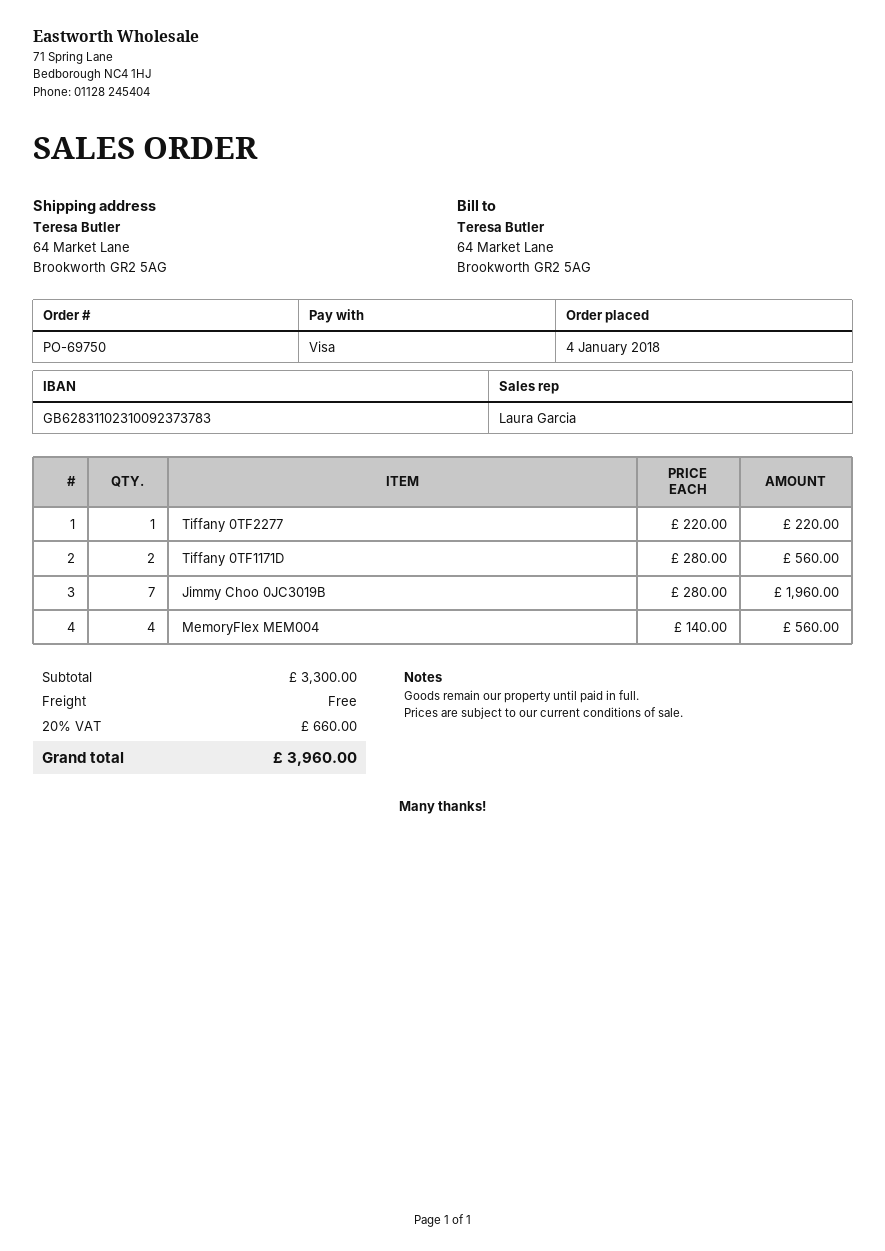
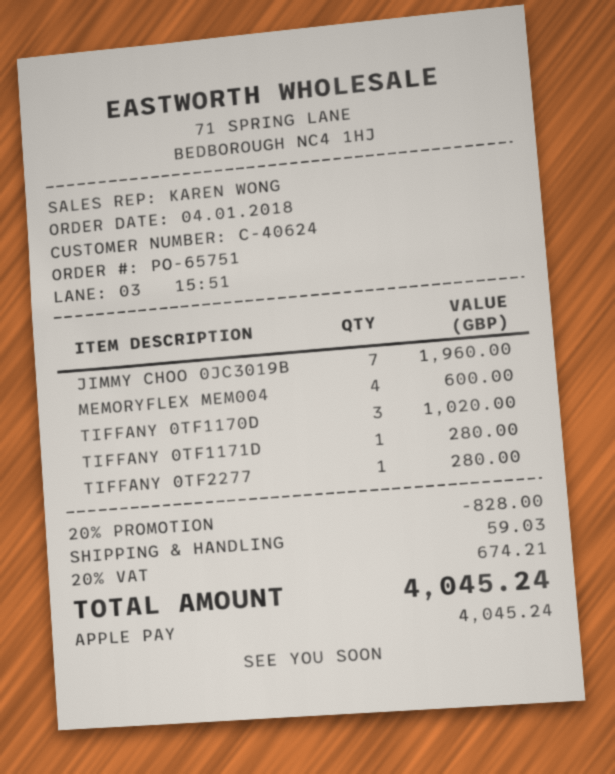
order number: PO-69750 -> PO-65751
sales rep: Laura Garcia -> KAREN WONG
payment method: Visa -> Apple Pay
Tiffany 0TF2277: 1 for 220.00 -> 1 for 280.00
Tiffany 0TF1171D: 2 for 560.00 -> 1 for 280.00
MemoryFlex MEM004: 4 for 560.00 -> 4 for 600.00
TIFFANY 0TF1170D: none -> 3 for 1020.00
discount: none -> 20% = 828.00
shipping: 0.00 -> 59.03
tax: 20% = 660.00 -> 20% = 674.21
total: 3960.00 -> 4045.24

